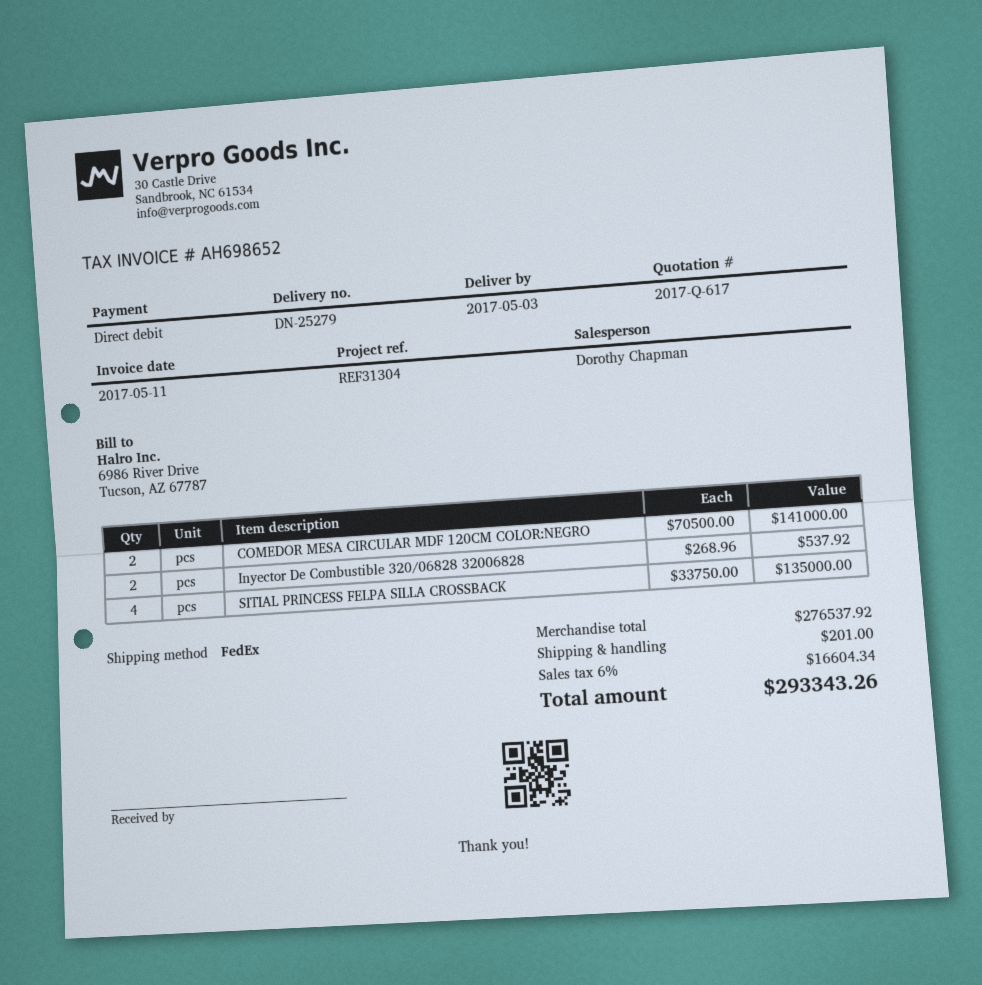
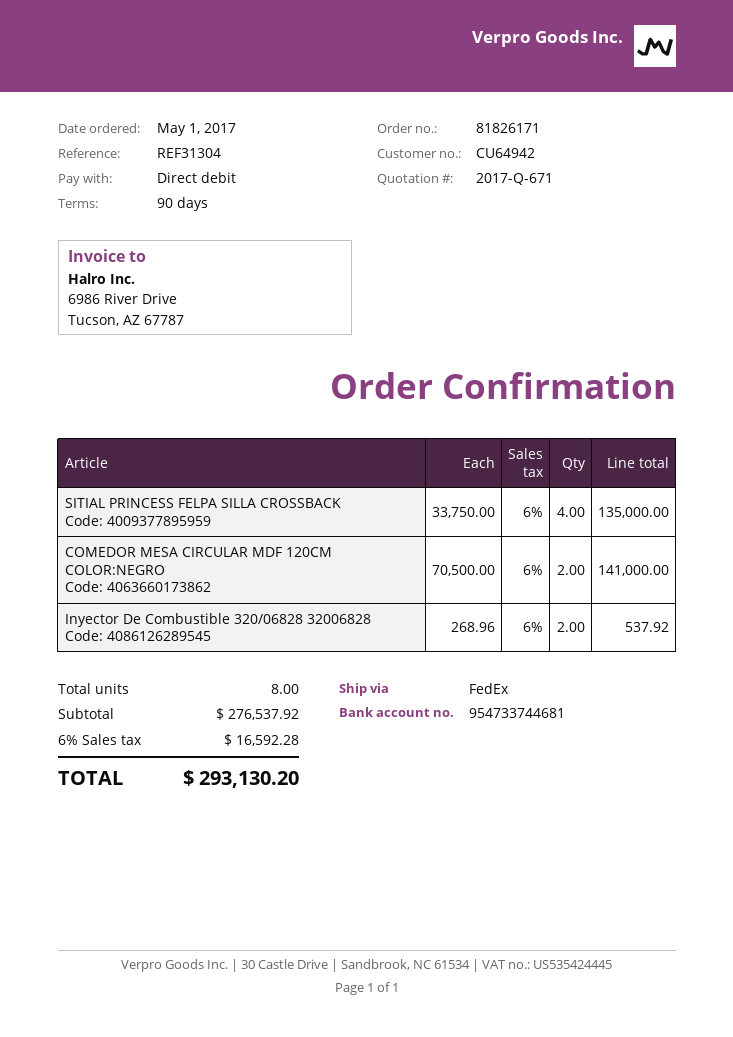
quote number: 2017-Q-617 -> 2017-Q-671
shipping: 201.00 -> none
tax: 6% = 16604.34 -> 6% = 16592.28
total: 293343.26 -> 293130.20

